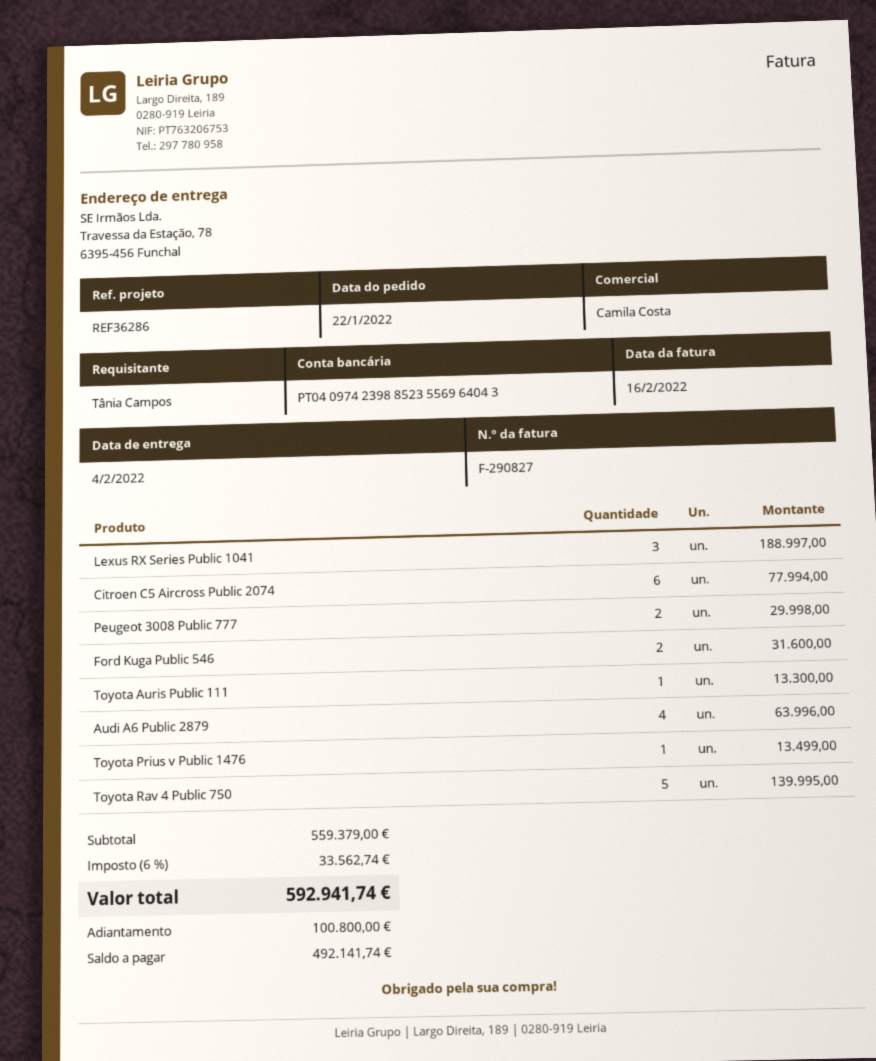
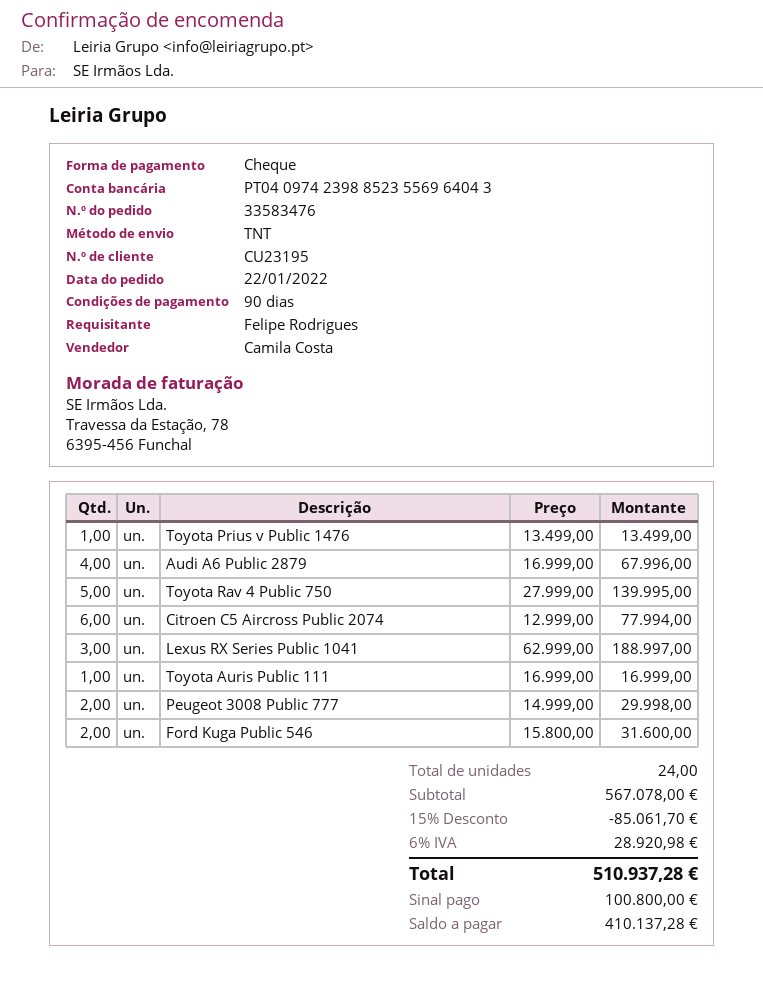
ordered by: Tânia Campos -> Felipe Rodrigues
Toyota Auris Public 111: 1 for 13300.00 -> 1 for 16999.00
Audi A6 Public 2879: 4 for 63996.00 -> 4 for 67996.00
subtotal: 559379.00 -> 567078.00
discount: none -> 15% = 85061.70
tax: 6% = 33562.74 -> 6% = 28920.98
total: 592941.74 -> 510937.28
balance: 492141.74 -> 410137.28

